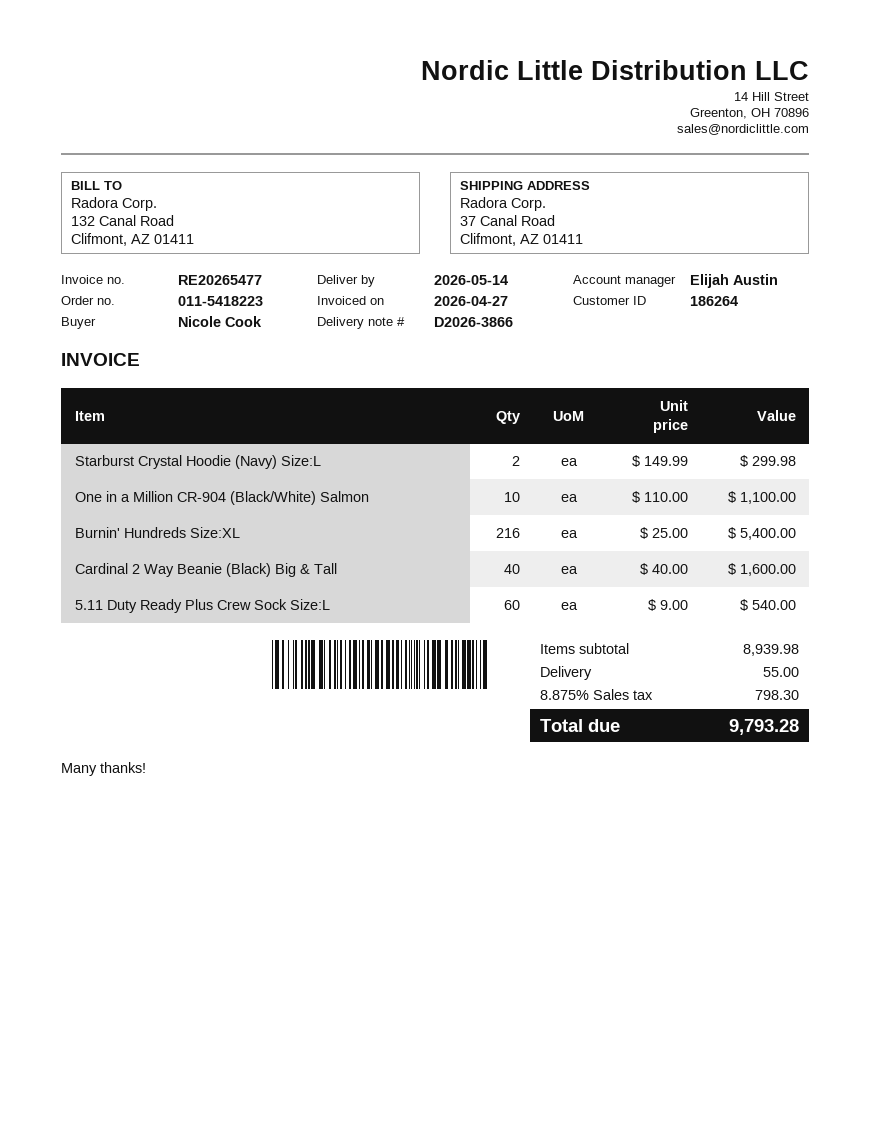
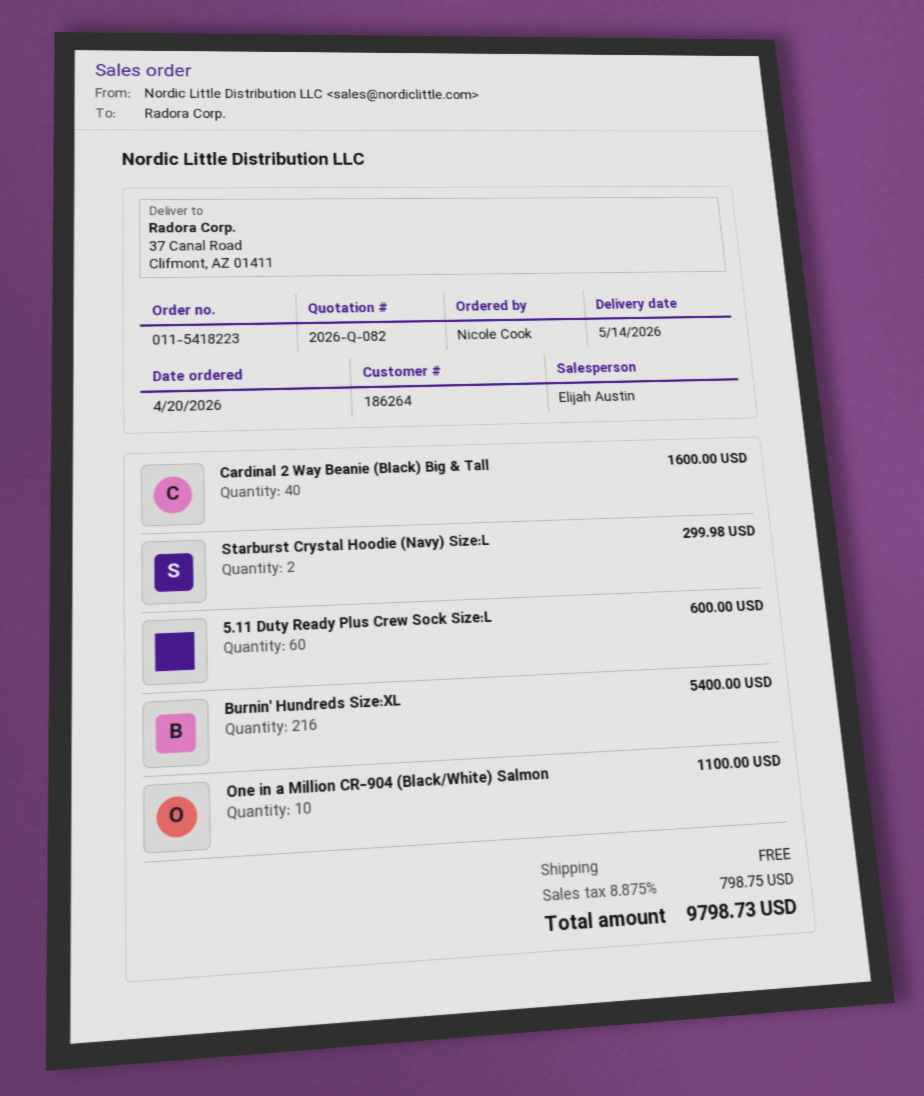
5.11 Duty Ready Plus Crew Sock Size:L: 60 for 540.00 -> 60 for 600.00
shipping: 55.00 -> 0.00
tax: 8.875% = 798.30 -> 8.875% = 798.75
total: 9793.28 -> 9798.73

